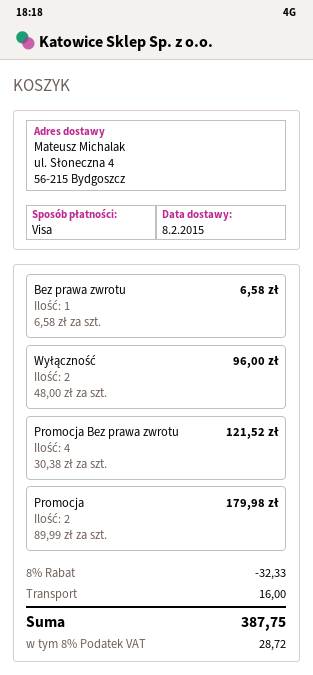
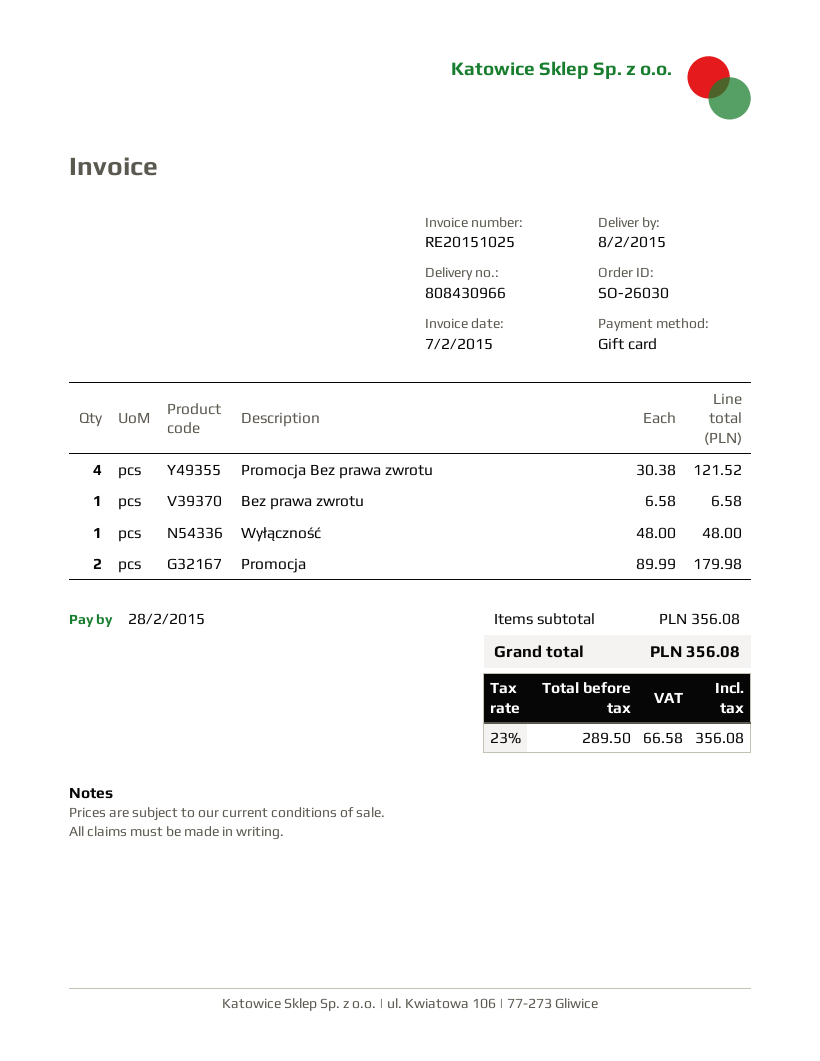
payment method: Visa -> gift card
Wyłączność: 2 x 48.00 = 96.00 -> 1 x 48.00 = 48.00
discount: 8% = 32.33 -> none
shipping: 16.00 -> none
tax: 8% = 28.72 -> 23% = 66.58
total: 387.75 -> 356.08

